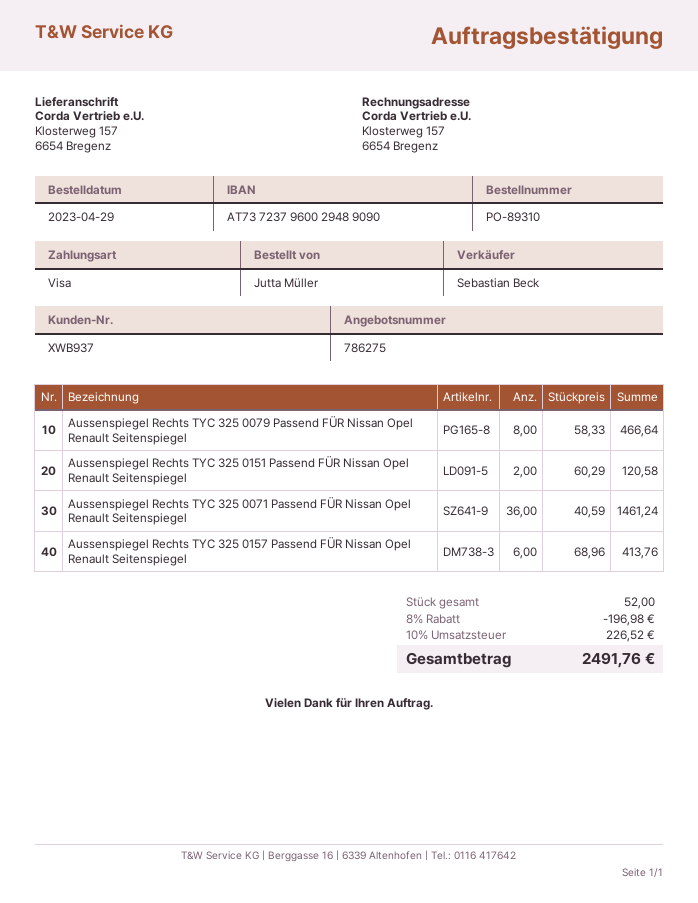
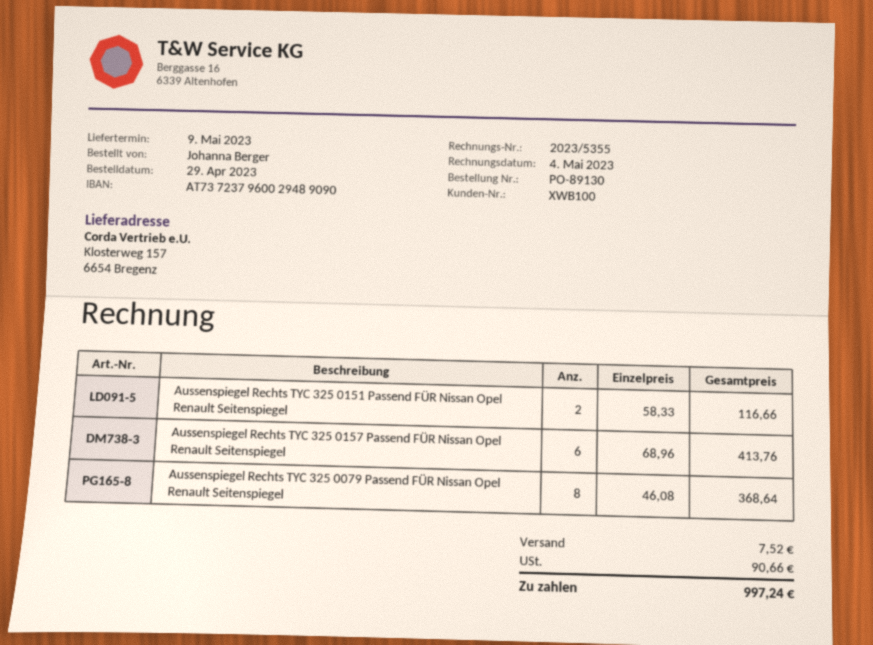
order number: PO-89310 -> PO-89130
customer number: XWB937 -> XWB100
ordered by: Jutta Müller -> Johanna Berger
Aussenspiegel Rechts TYC 325 0079 Passend FÜR Nissan Opel Renault Seitenspiegel: 8 x 58.33 = 466.64 -> 8 x 46.08 = 368.64
Aussenspiegel Rechts TYC 325 0151 Passend FÜR Nissan Opel Renault Seitenspiegel: 2 x 60.29 = 120.58 -> 2 x 58.33 = 116.66
Aussenspiegel Rechts TYC 325 0071 Passend FÜR Nissan Opel Renault Seitenspiegel: 36 x 40.59 = 1461.24 -> none
discount: 8% = 196.98 -> none
shipping: none -> 7.52
tax: 226.52 -> 90.66
total: 2491.76 -> 997.24

